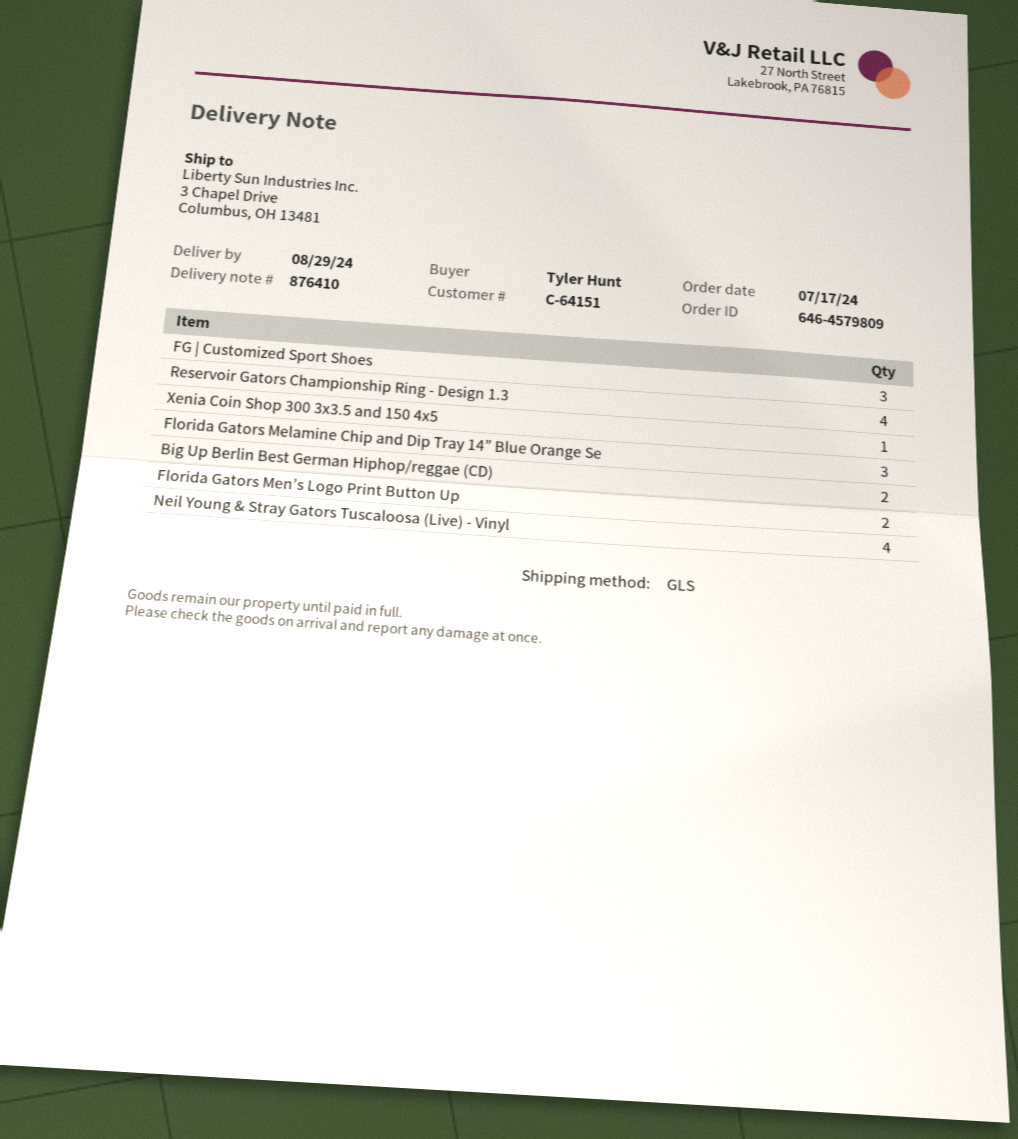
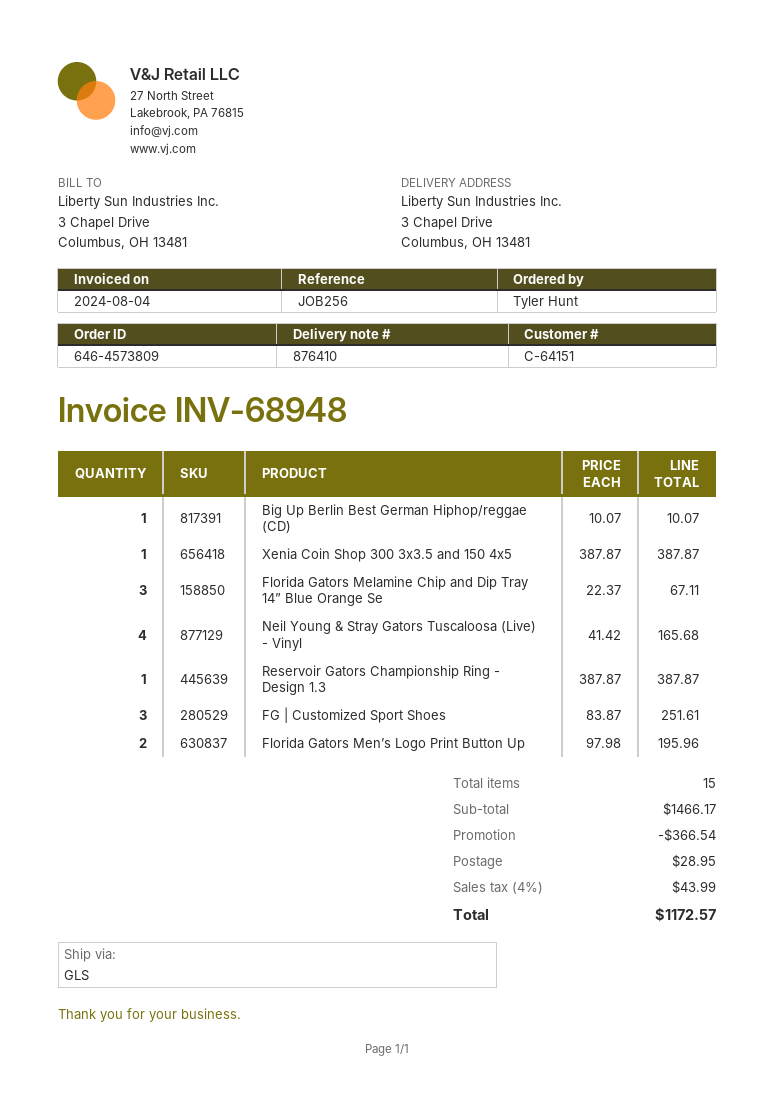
order number: 646-4579809 -> 646-4573809
Reservoir Gators Championship Ring - Design 1.3: 4 -> 1
Big Up Berlin Best German Hiphop/reggae (CD): 2 -> 1

